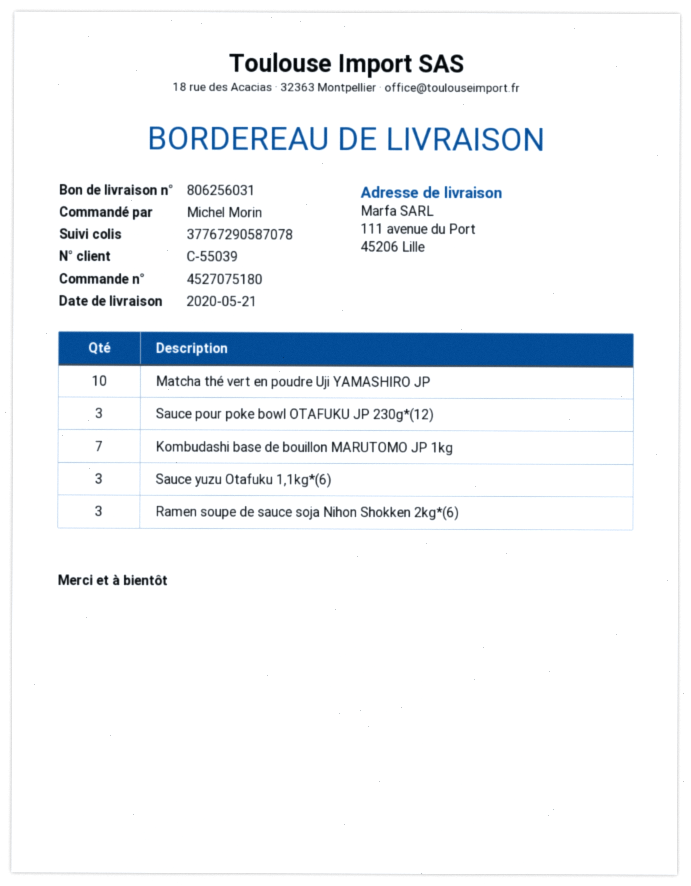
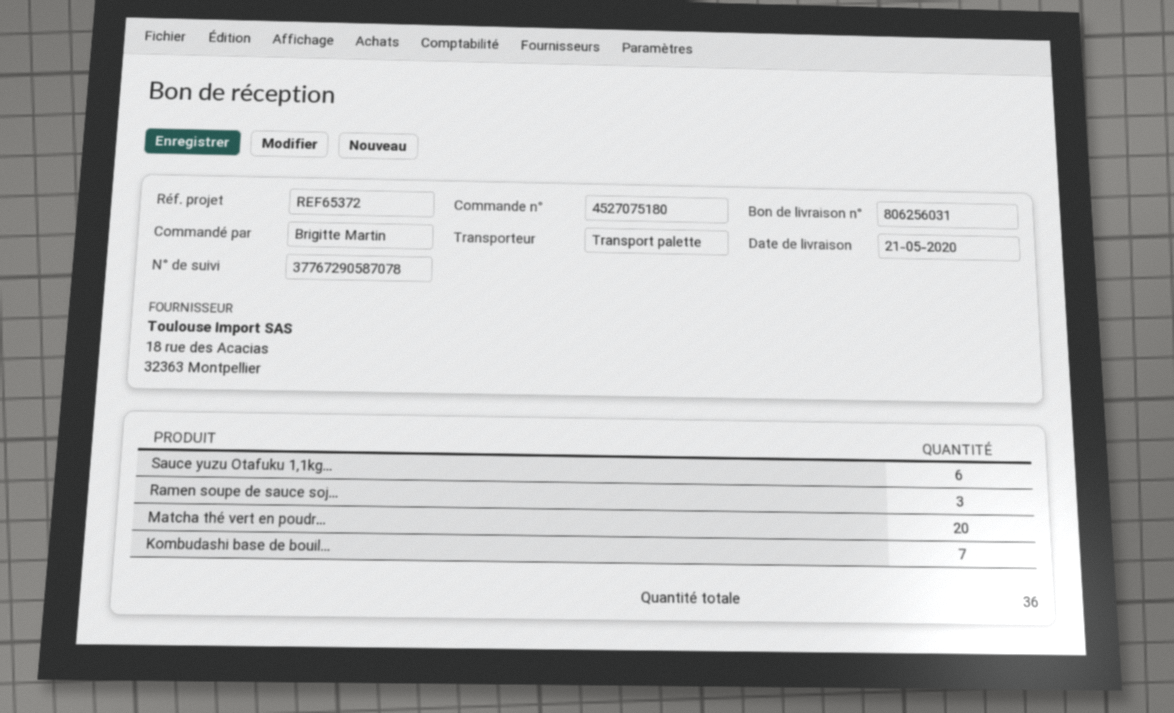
ordered by: Michel Morin -> Brigitte Martin
Matcha thé vert en poudre Uji YAMASHIRO JP: 10 -> 20
Sauce pour poke bowl OTAFUKU JP 230g*(12): 3 -> none
Sauce yuzu Otafuku 1,1kg*(6): 3 -> 6

